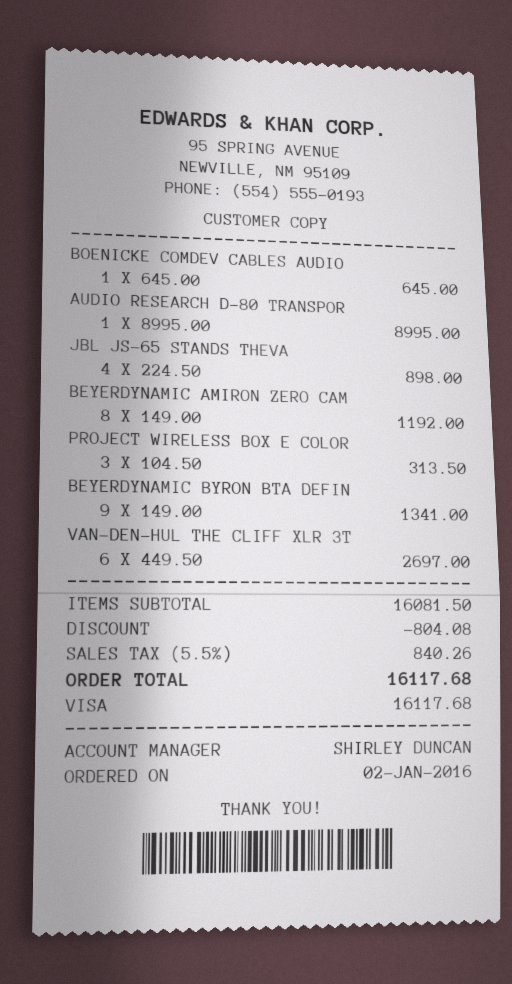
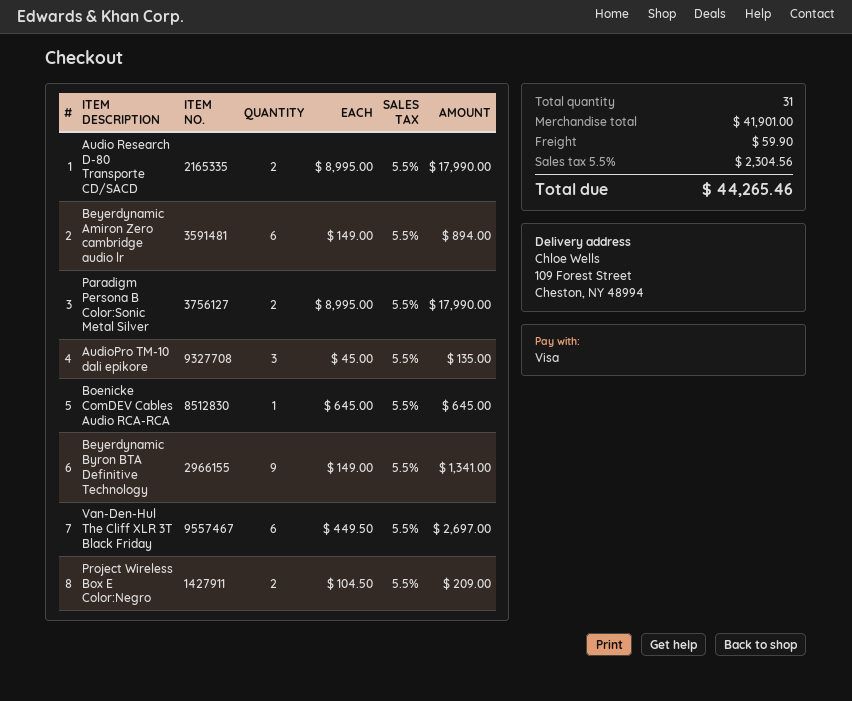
AUDIO RESEARCH D-80 TRANSPOR: 1 x 8995.00 = 8995.00 -> 2 x 8995.00 = 17990.00
JBL JS-65 STANDS THEVA: 4 x 224.50 = 898.00 -> none
BEYERDYNAMIC AMIRON ZERO CAM: 8 x 149.00 = 1192.00 -> 6 x 149.00 = 894.00
PROJECT WIRELESS BOX E COLOR: 3 x 104.50 = 313.50 -> 2 x 104.50 = 209.00
Paradigm Persona B Color:Sonic Metal Silver: none -> 2 x 8995.00 = 17990.00
AudioPro TM-10 dali epikore: none -> 3 x 45.00 = 135.00
subtotal: 16081.50 -> 41901.00
discount: 804.08 -> none
shipping: none -> 59.90
tax: 5.5% = 840.26 -> 5.5% = 2304.56
total: 16117.68 -> 44265.46

